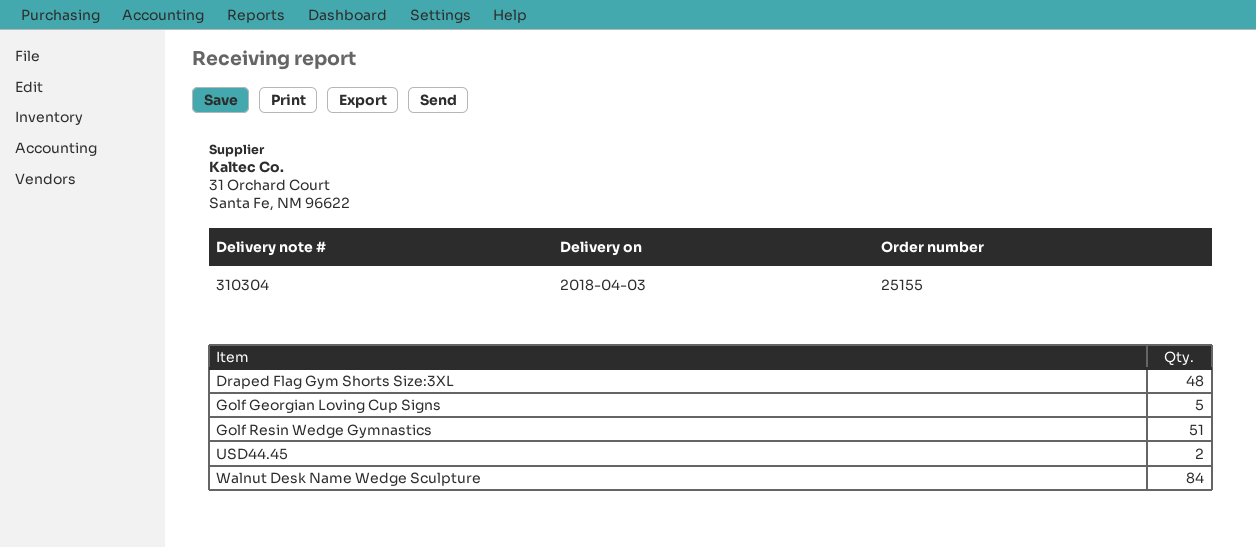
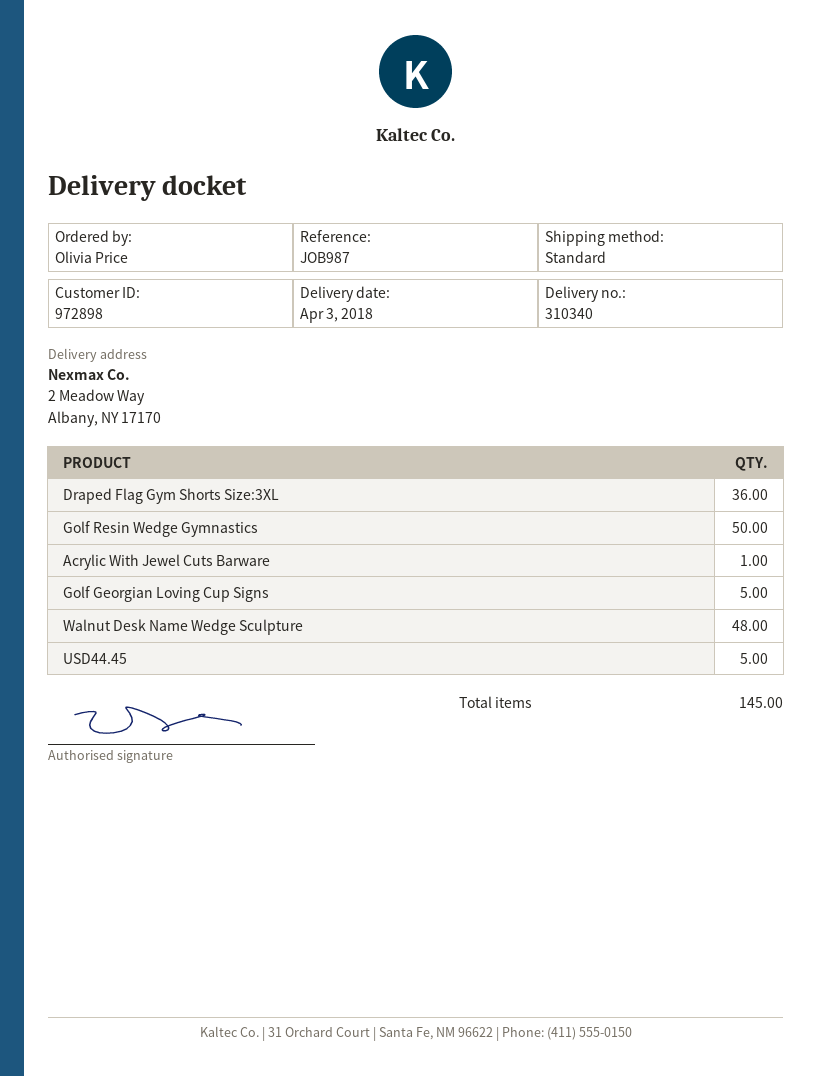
delivery note number: 310304 -> 310340
Draped Flag Gym Shorts Size:3XL: 48 -> 36
Golf Resin Wedge Gymnastics: 51 -> 50
USD44.45: 2 -> 5
Walnut Desk Name Wedge Sculpture: 84 -> 48
Acrylic With Jewel Cuts Barware: none -> 1

